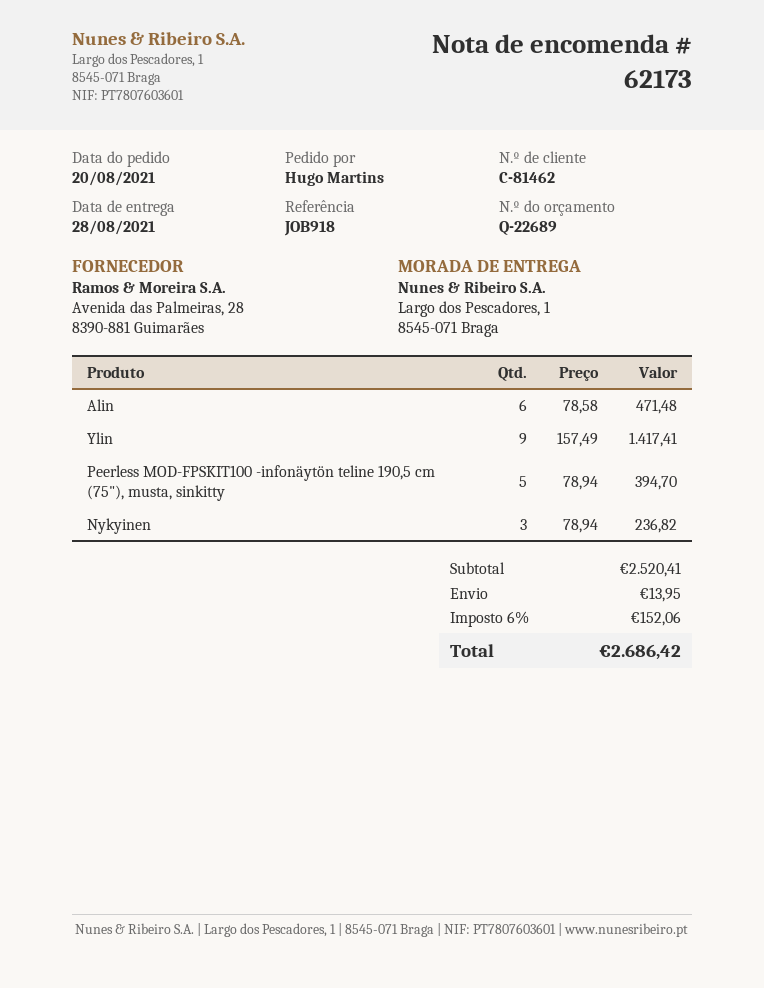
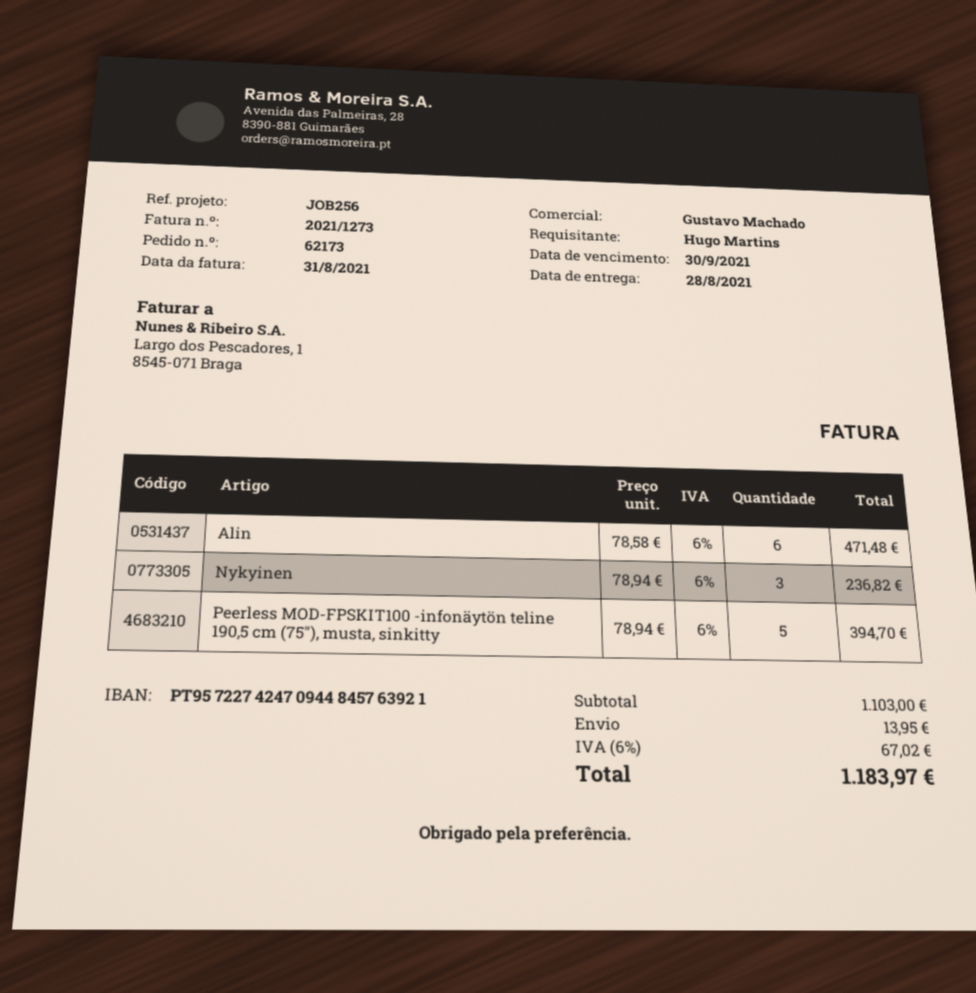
reference: JOB918 -> JOB256
Ylin: 9 x 157.49 = 1417.41 -> none
subtotal: 2520.41 -> 1103.00
tax: 6% = 152.06 -> 6% = 67.02
total: 2686.42 -> 1183.97

